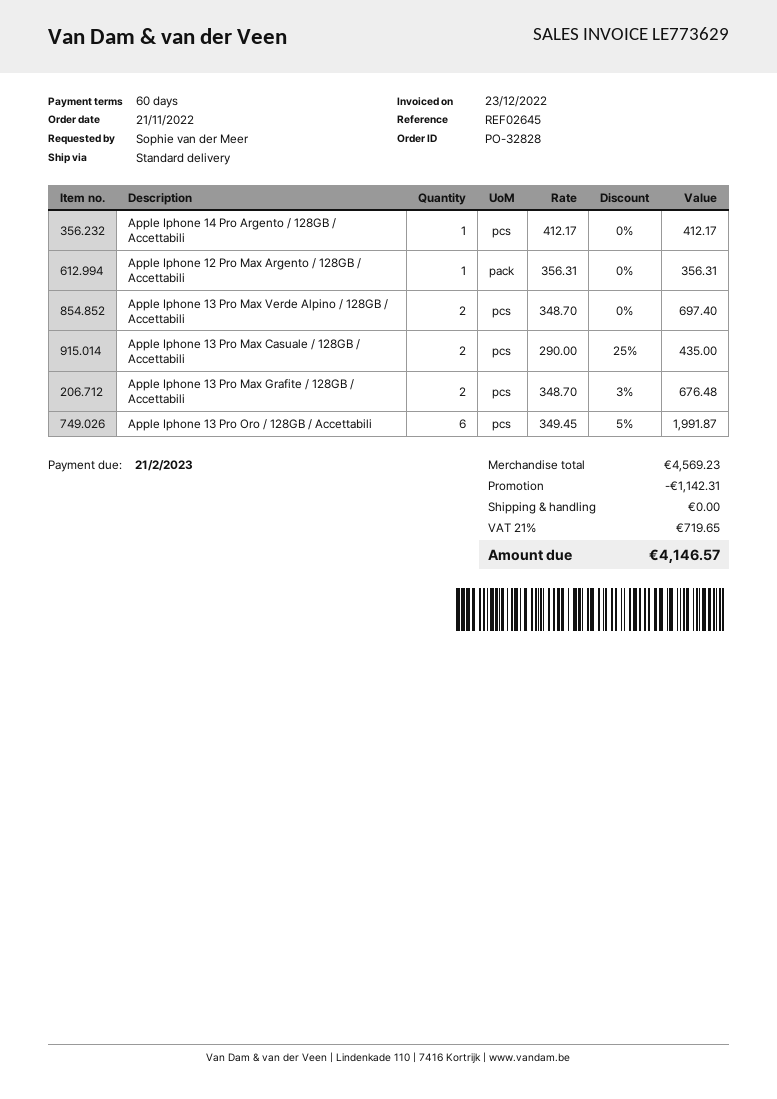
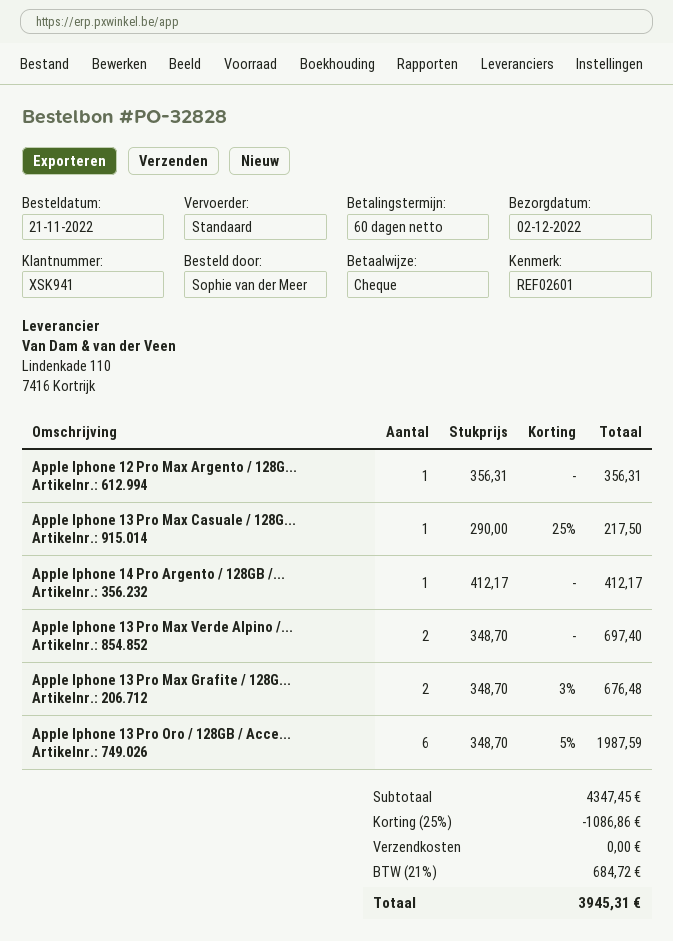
reference: REF02645 -> REF02601
Apple Iphone 13 Pro Max Casuale / 128GB / Accettabili: 2 x 290.00 - 25% = 435.00 -> 1 x 290.00 - 25% = 217.50
Apple Iphone 13 Pro Oro / 128GB / Accettabili: 6 x 349.45 - 5% = 1991.87 -> 6 x 348.70 - 5% = 1987.59
subtotal: 4569.23 -> 4347.45
discount: 1142.31 -> 1086.86
tax: 21% = 719.65 -> 21% = 684.72
total: 4146.57 -> 3945.31

